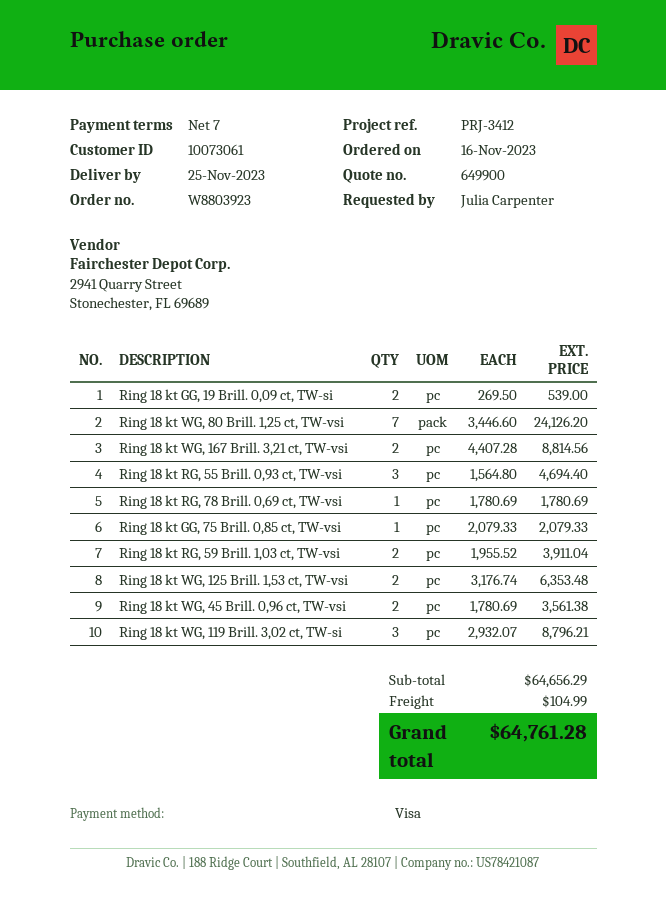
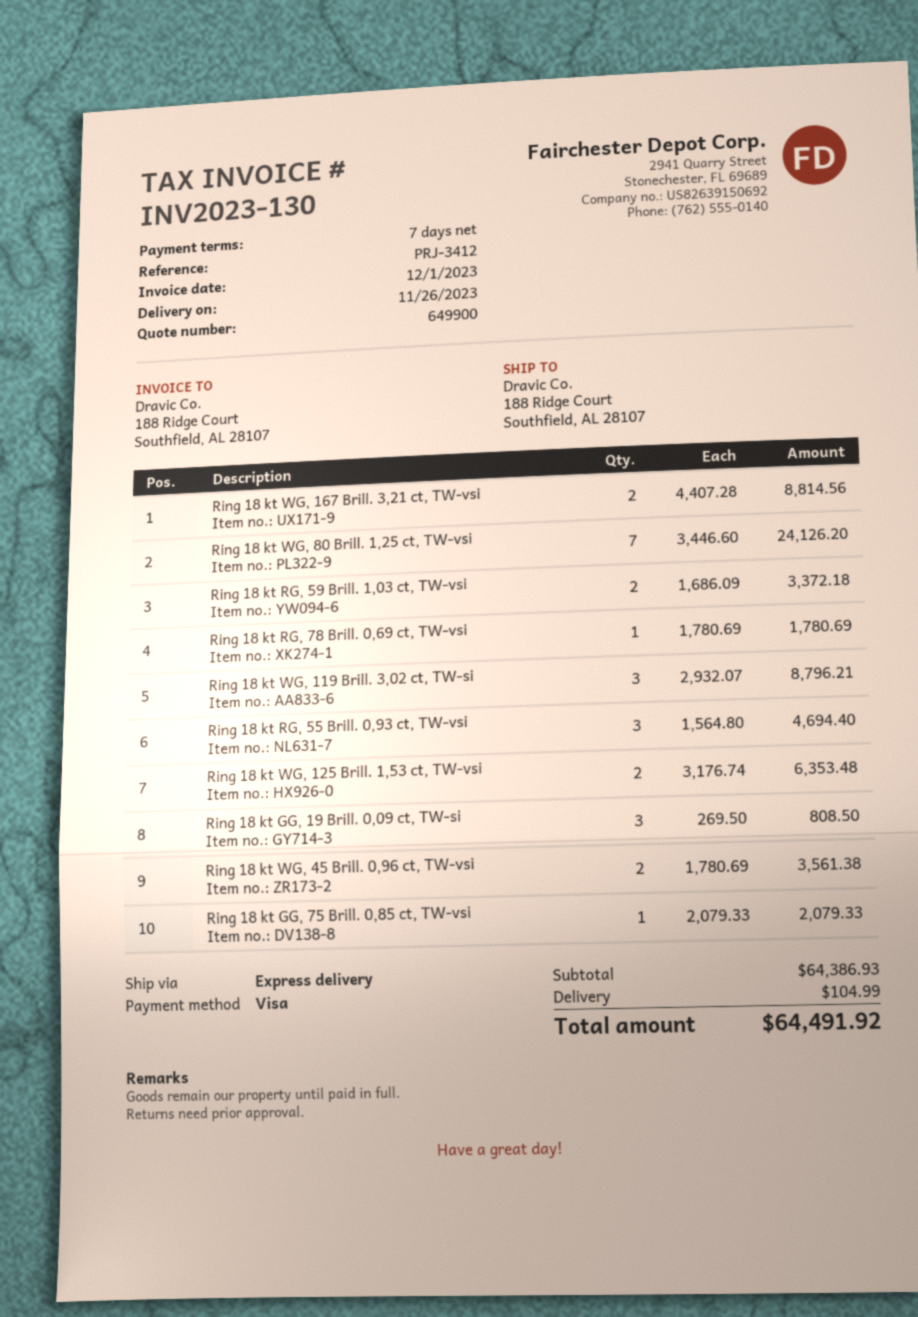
delivery date: 2023-11-25 -> 2023-11-26
Ring 18 kt GG, 19 Brill. 0,09 ct, TW-si: 2 x 269.50 = 539.00 -> 3 x 269.50 = 808.50
Ring 18 kt RG, 59 Brill. 1,03 ct, TW-vsi: 2 x 1955.52 = 3911.04 -> 2 x 1686.09 = 3372.18
subtotal: 64656.29 -> 64386.93
total: 64761.28 -> 64491.92

